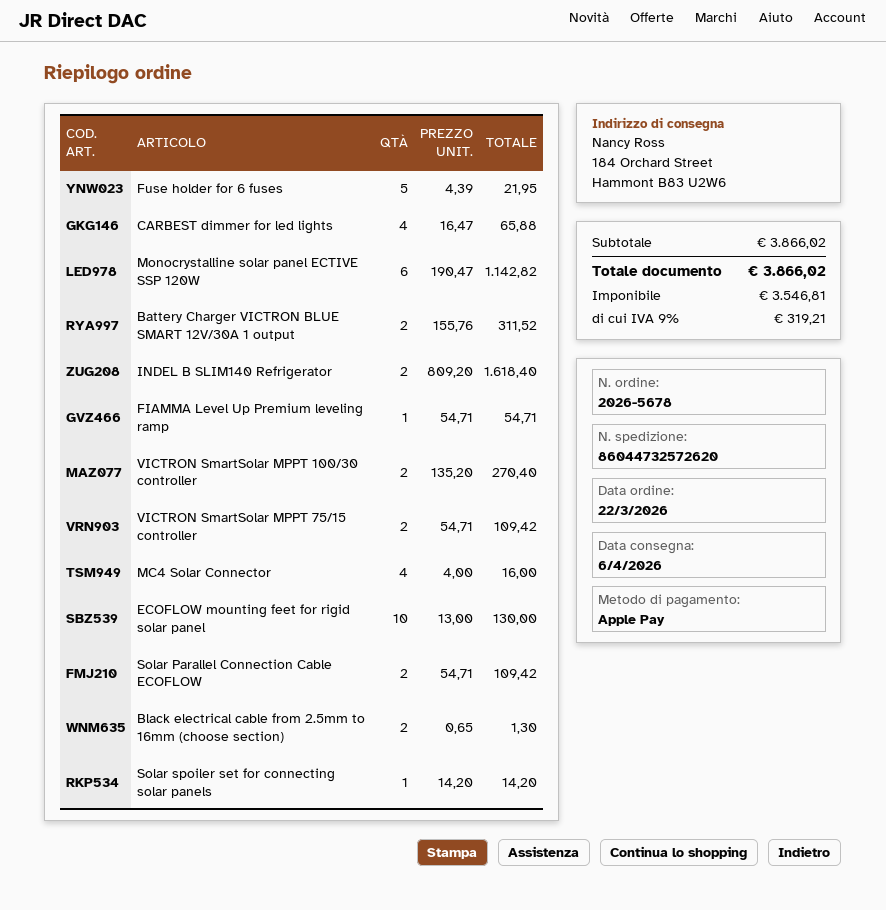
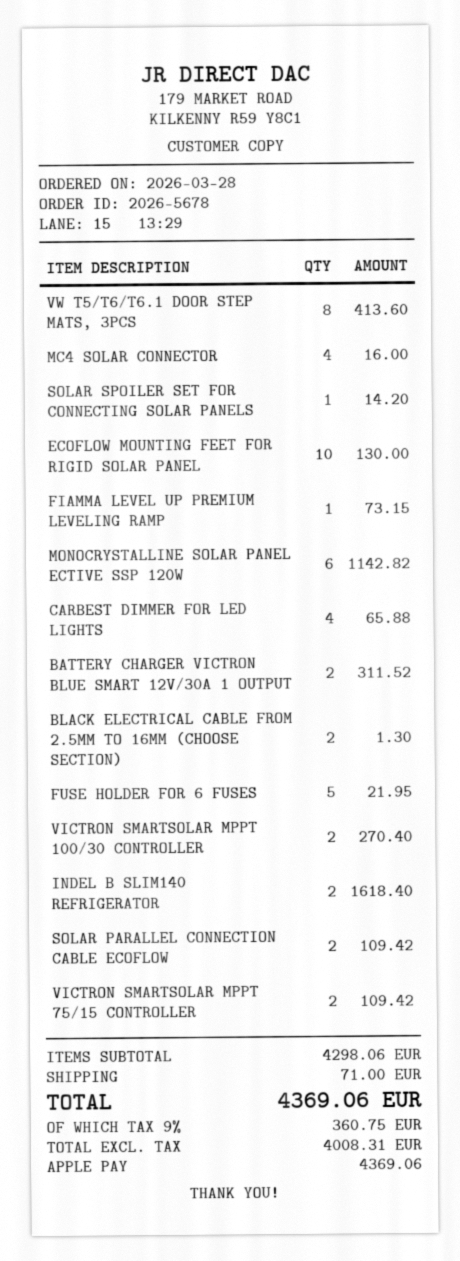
order date: 2026-03-22 -> 2026-03-28
FIAMMA Level Up Premium leveling ramp: 1 for 54.71 -> 1 for 73.15
VW T5/T6/T6.1 DOOR STEP MATS, 3PCS: none -> 8 for 413.60
subtotal: 3866.02 -> 4298.06
shipping: none -> 71.00
net: 3546.81 -> 4008.31
tax: 9% = 319.21 -> 9% = 360.75
total: 3866.02 -> 4369.06

